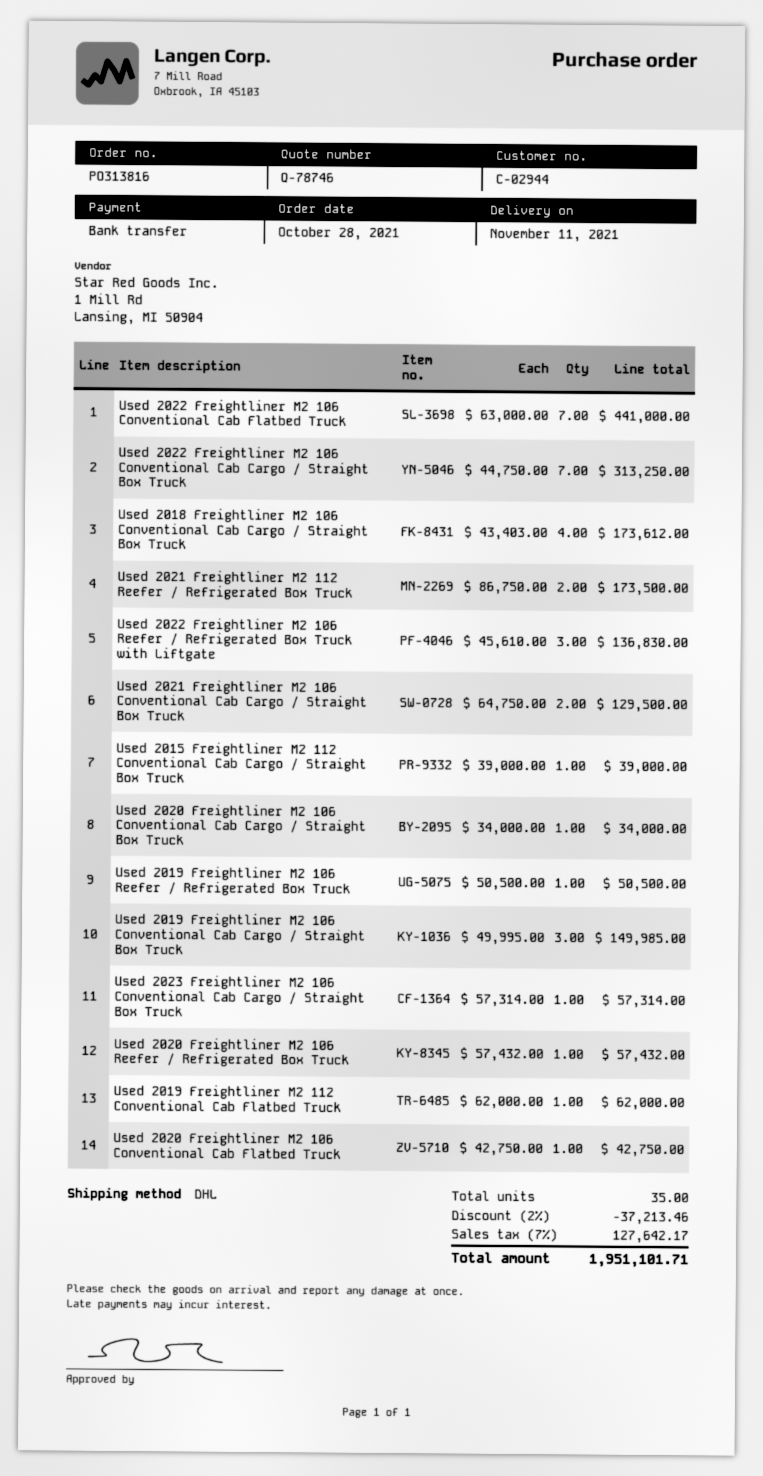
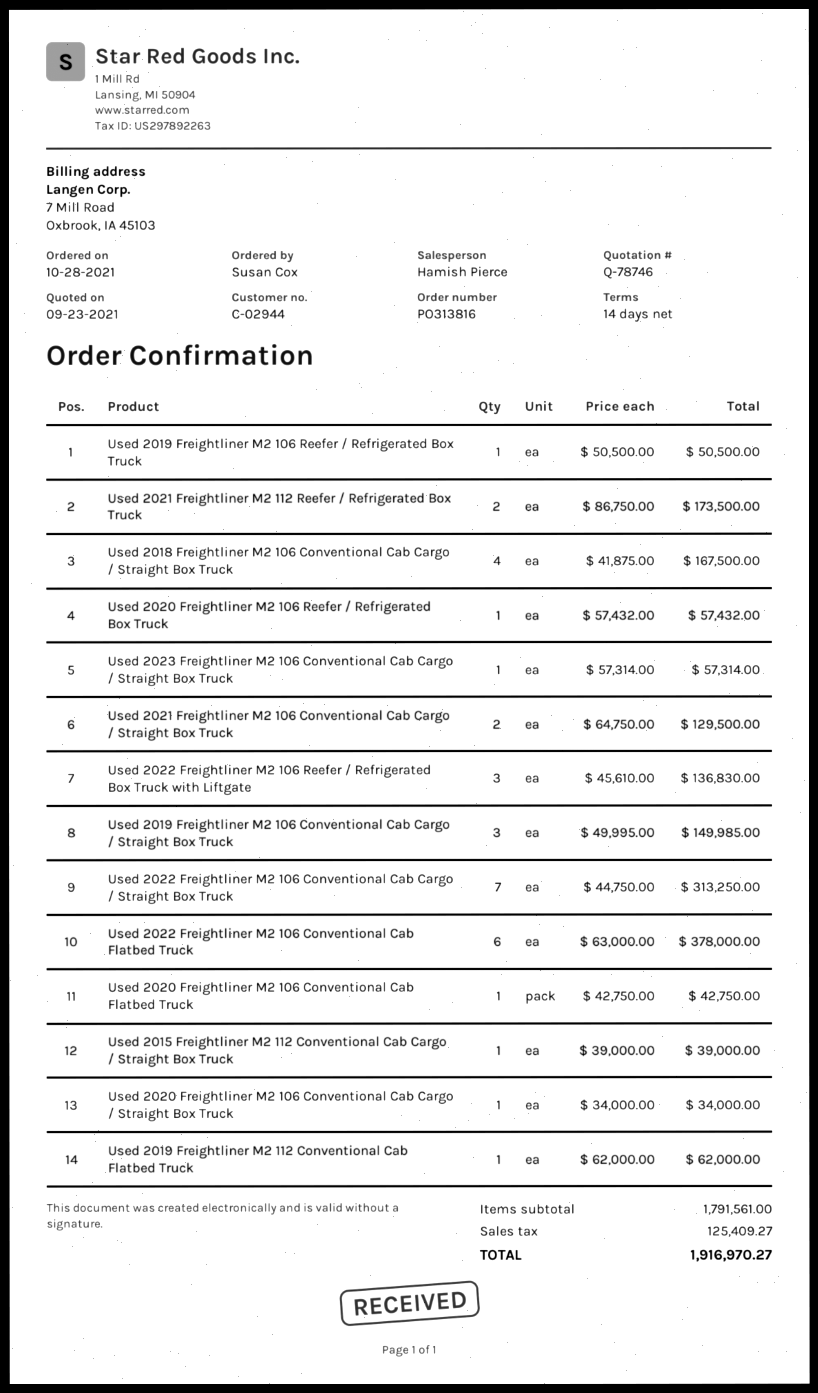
Used 2022 Freightliner M2 106 Conventional Cab Flatbed Truck: 7 x 63000.00 = 441000.00 -> 6 x 63000.00 = 378000.00
Used 2018 Freightliner M2 106 Conventional Cab Cargo / Straight Box Truck: 4 x 43403.00 = 173612.00 -> 4 x 41875.00 = 167500.00
discount: 2% = 37213.46 -> none
tax: 127642.17 -> 125409.27
total: 1951101.71 -> 1916970.27

